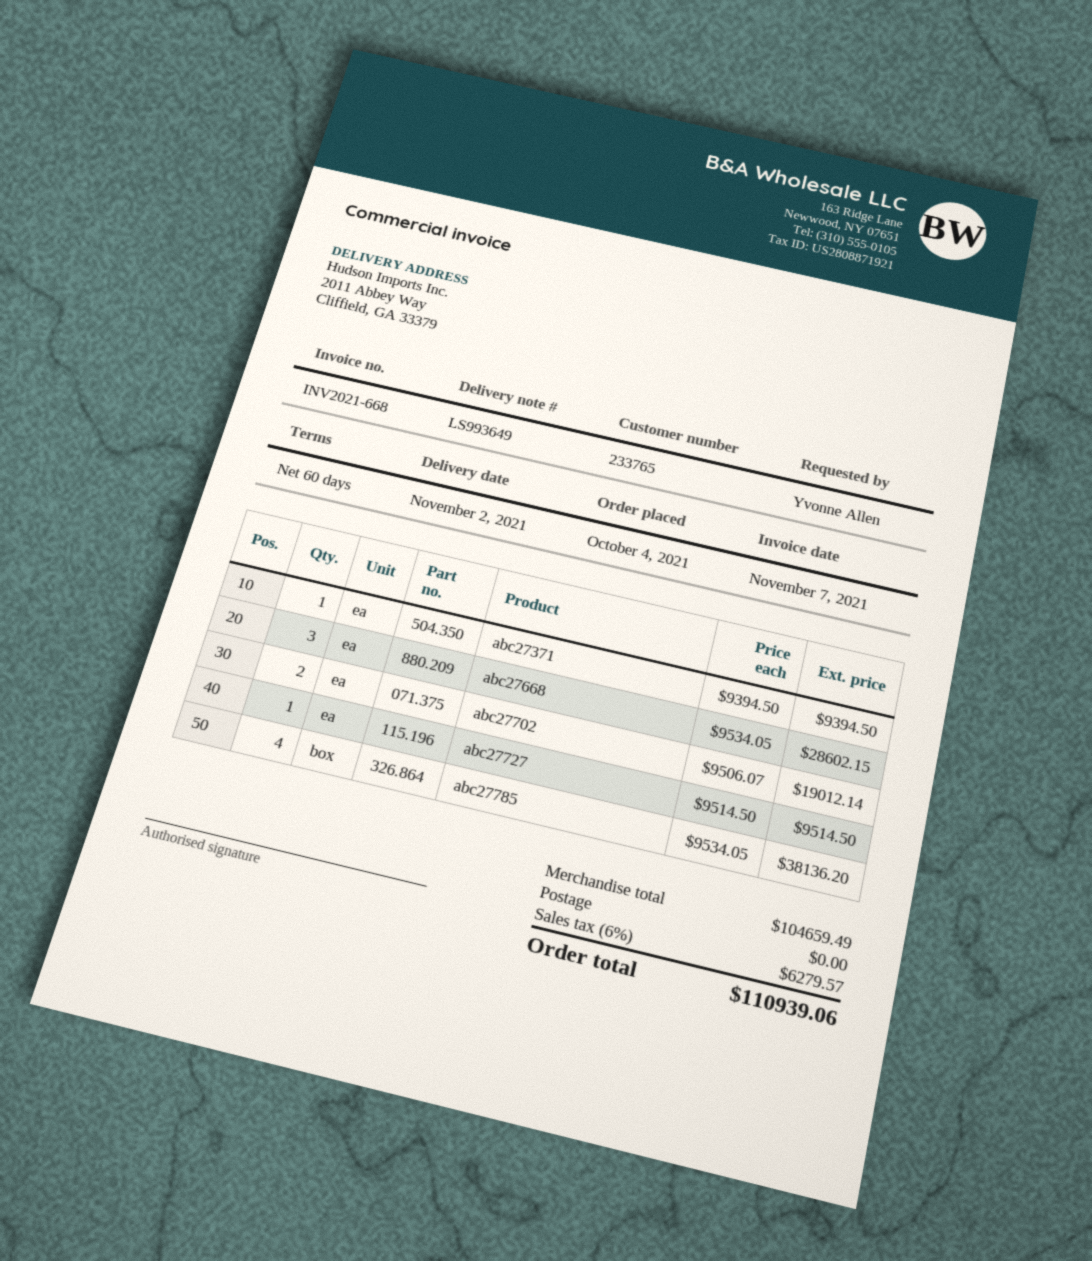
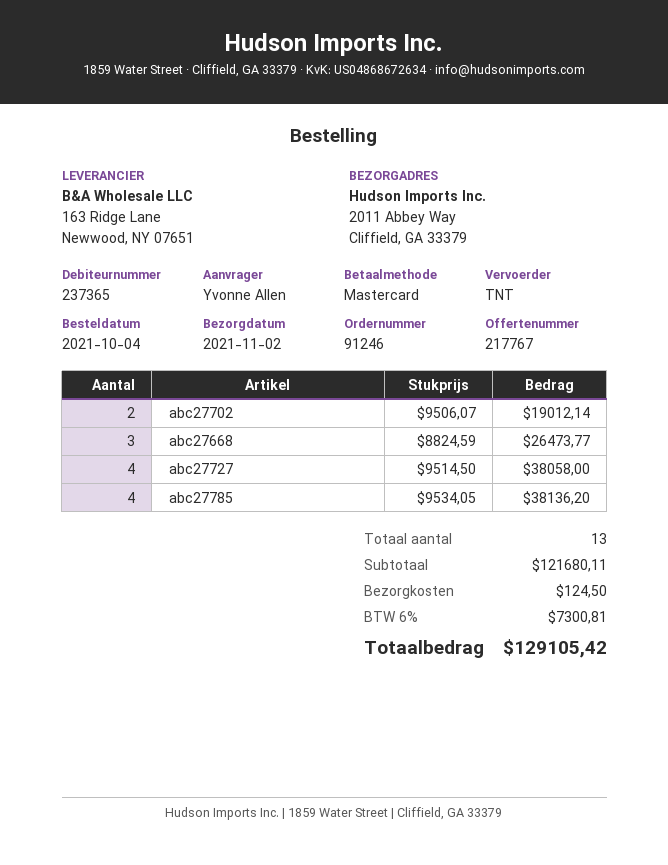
customer number: 233765 -> 237365
abc27371: 1 x 9394.50 = 9394.50 -> none
abc27668: 3 x 9534.05 = 28602.15 -> 3 x 8824.59 = 26473.77
abc27727: 1 x 9514.50 = 9514.50 -> 4 x 9514.50 = 38058.00
subtotal: 104659.49 -> 121680.11
shipping: 0.00 -> 124.50
tax: 6% = 6279.57 -> 6% = 7300.81
total: 110939.06 -> 129105.42

